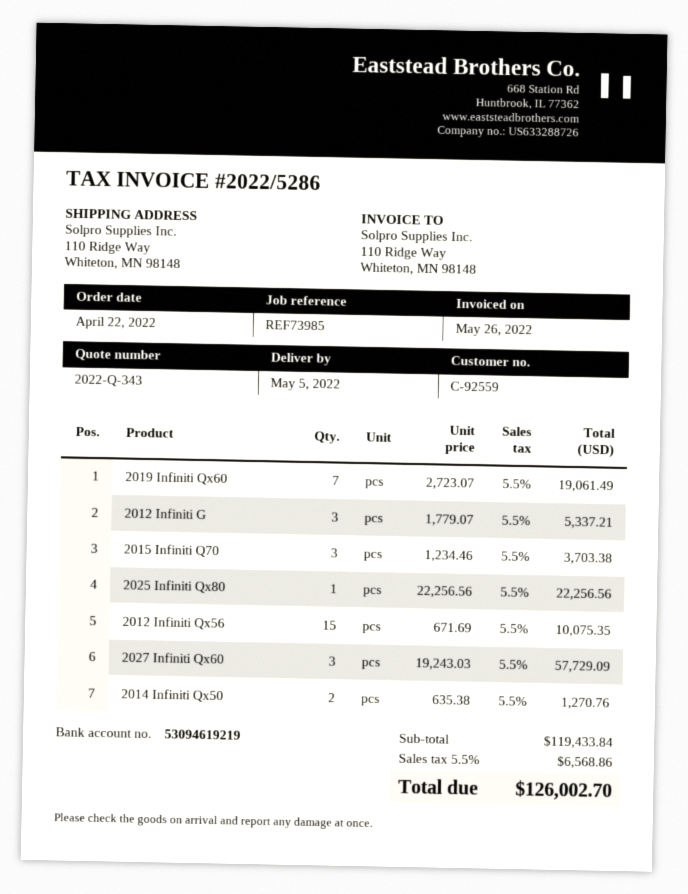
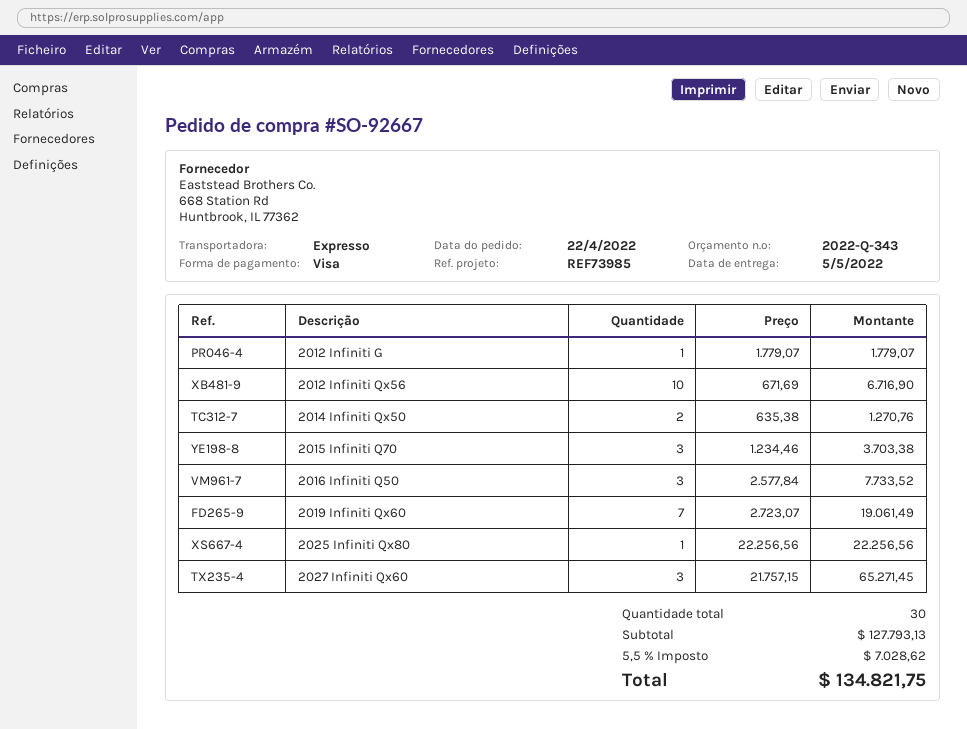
2012 Infiniti G: 3 x 1779.07 = 5337.21 -> 1 x 1779.07 = 1779.07
2012 Infiniti Qx56: 15 x 671.69 = 10075.35 -> 10 x 671.69 = 6716.90
2027 Infiniti Qx60: 3 x 19243.03 = 57729.09 -> 3 x 21757.15 = 65271.45
2016 Infiniti Q50: none -> 3 x 2577.84 = 7733.52
subtotal: 119433.84 -> 127793.13
tax: 5.5% = 6568.86 -> 5.5% = 7028.62
total: 126002.70 -> 134821.75

